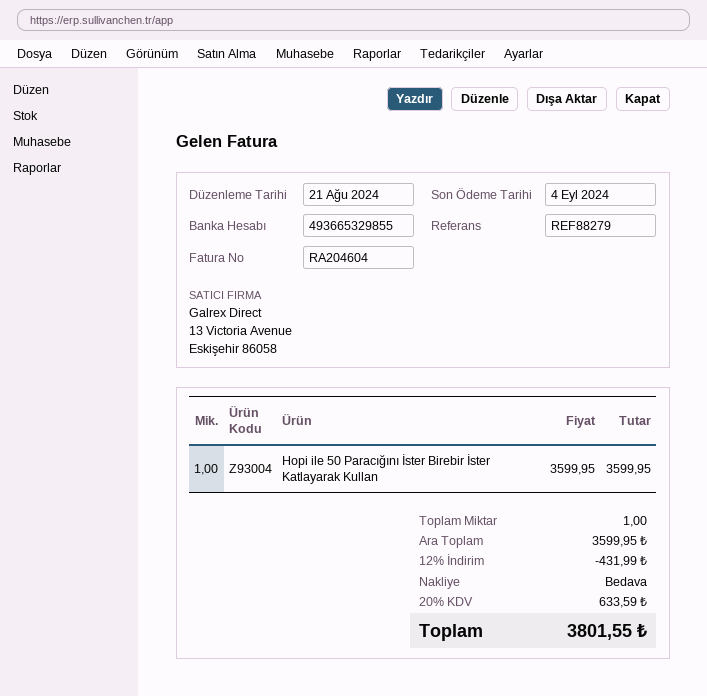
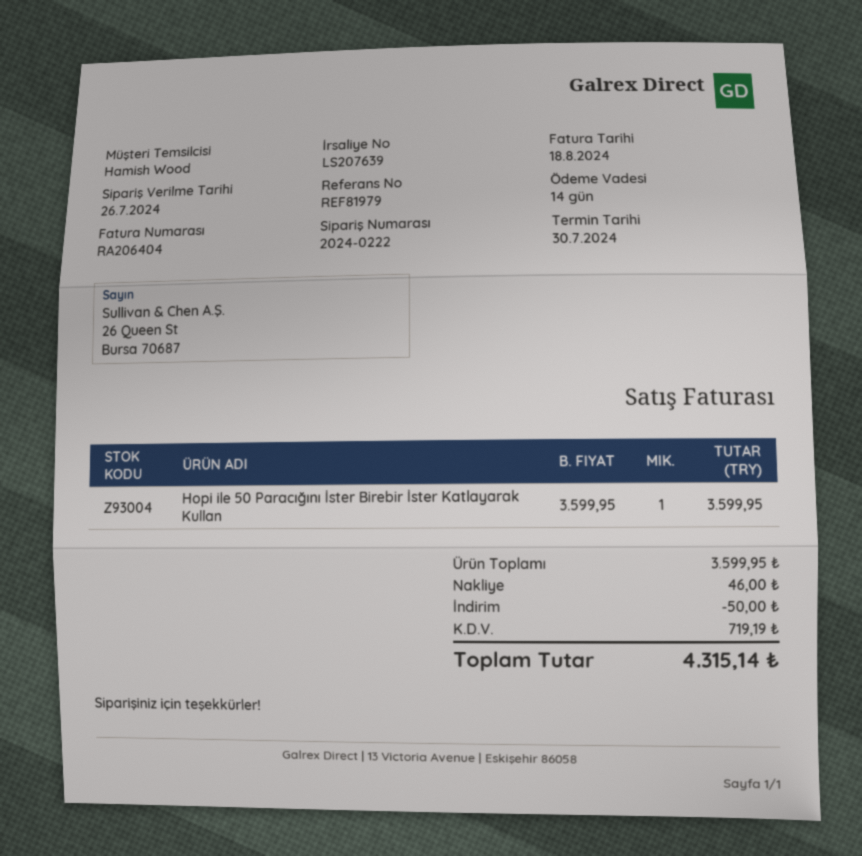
invoice number: RA204604 -> RA206404
invoice date: 2024-08-21 -> 2024-08-18
reference: REF88279 -> REF81979
discount: 431.99 -> 50.00
shipping: 0.00 -> 46.00
tax: 633.59 -> 719.19
total: 3801.55 -> 4315.14

